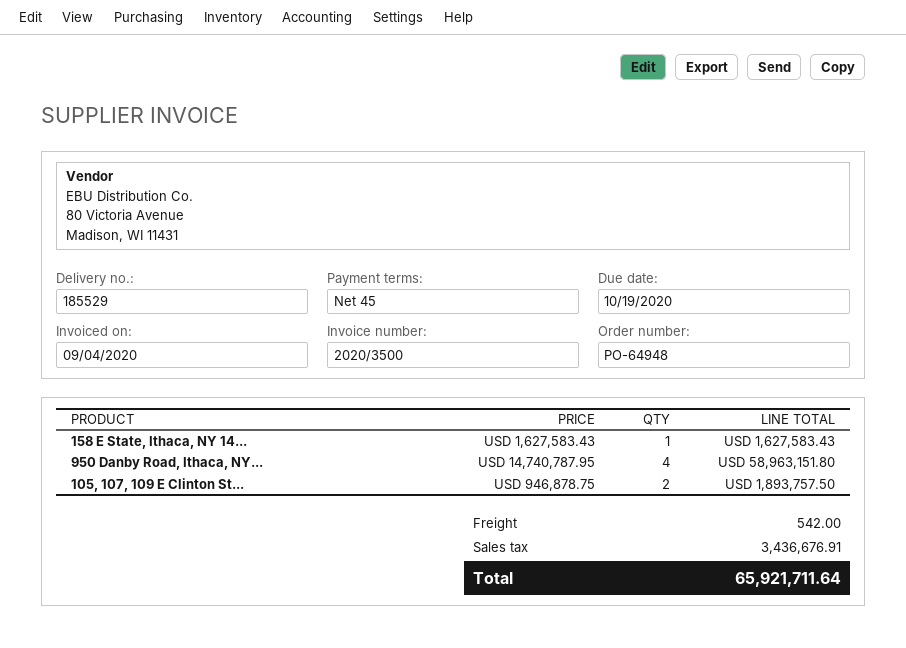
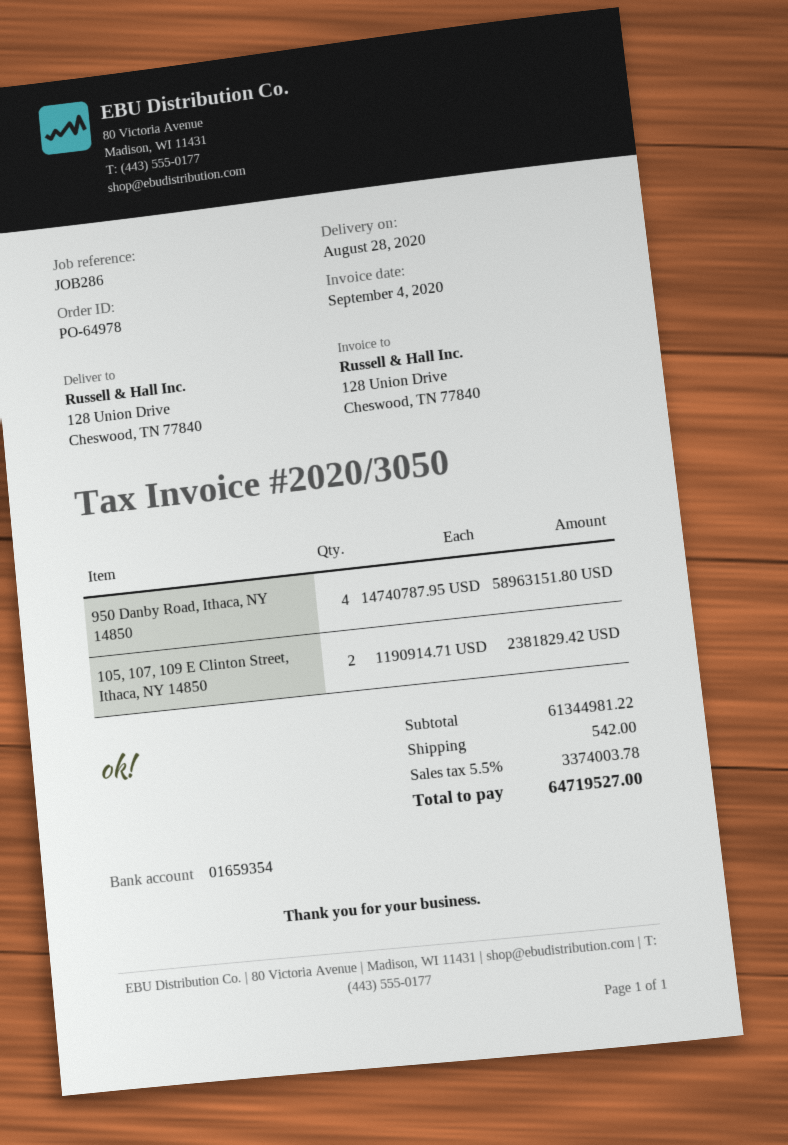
order number: PO-64948 -> PO-64978
invoice number: 2020/3500 -> 2020/3050
158 E State, Ithaca, NY 14...: 1 x 1627583.43 = 1627583.43 -> none
105, 107, 109 E Clinton St...: 2 x 946878.75 = 1893757.50 -> 2 x 1190914.71 = 2381829.42
tax: 3436676.91 -> 3374003.78
total: 65921711.64 -> 64719527.00

